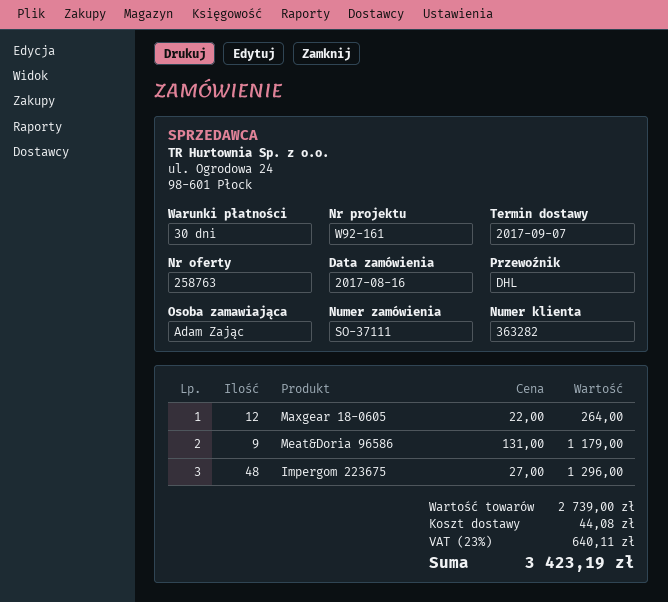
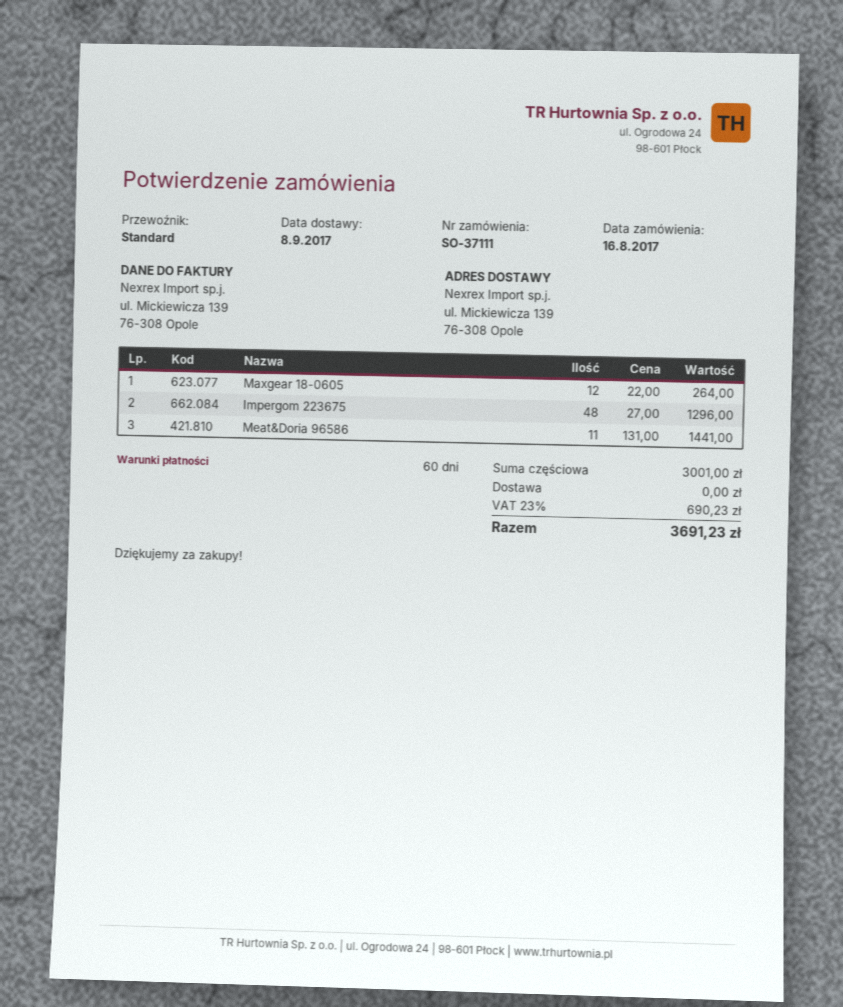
delivery date: 2017-09-07 -> 2017-09-08
payment terms: 30 days -> 60 days
shipping method: DHL -> standard
Meat&Doria 96586: 9 x 131.00 = 1179.00 -> 11 x 131.00 = 1441.00
subtotal: 2739.00 -> 3001.00
shipping: 44.08 -> 0.00
tax: 23% = 640.11 -> 23% = 690.23
total: 3423.19 -> 3691.23

